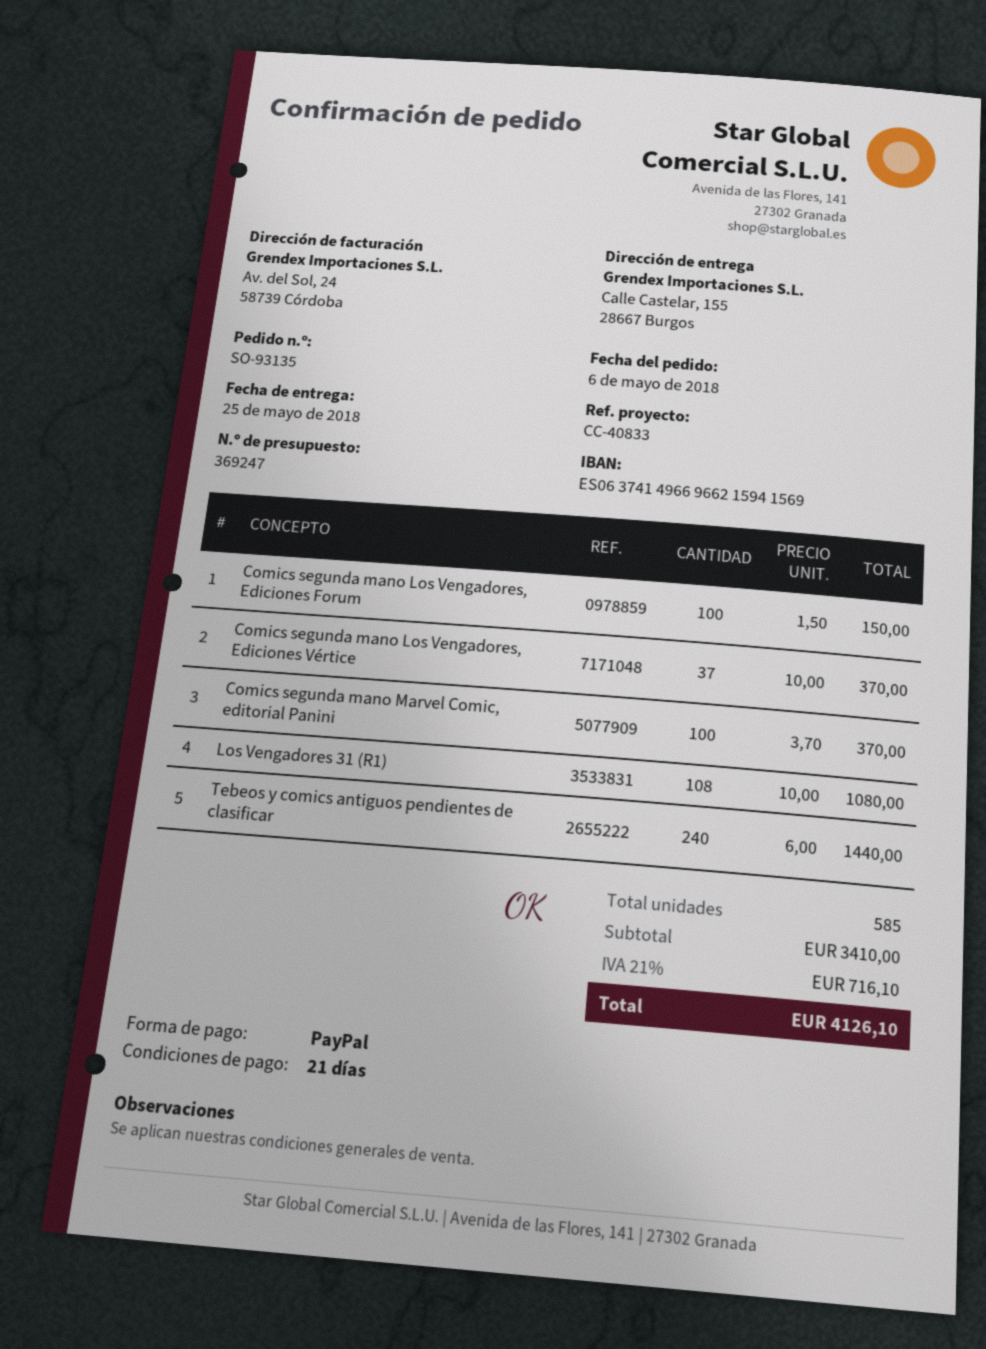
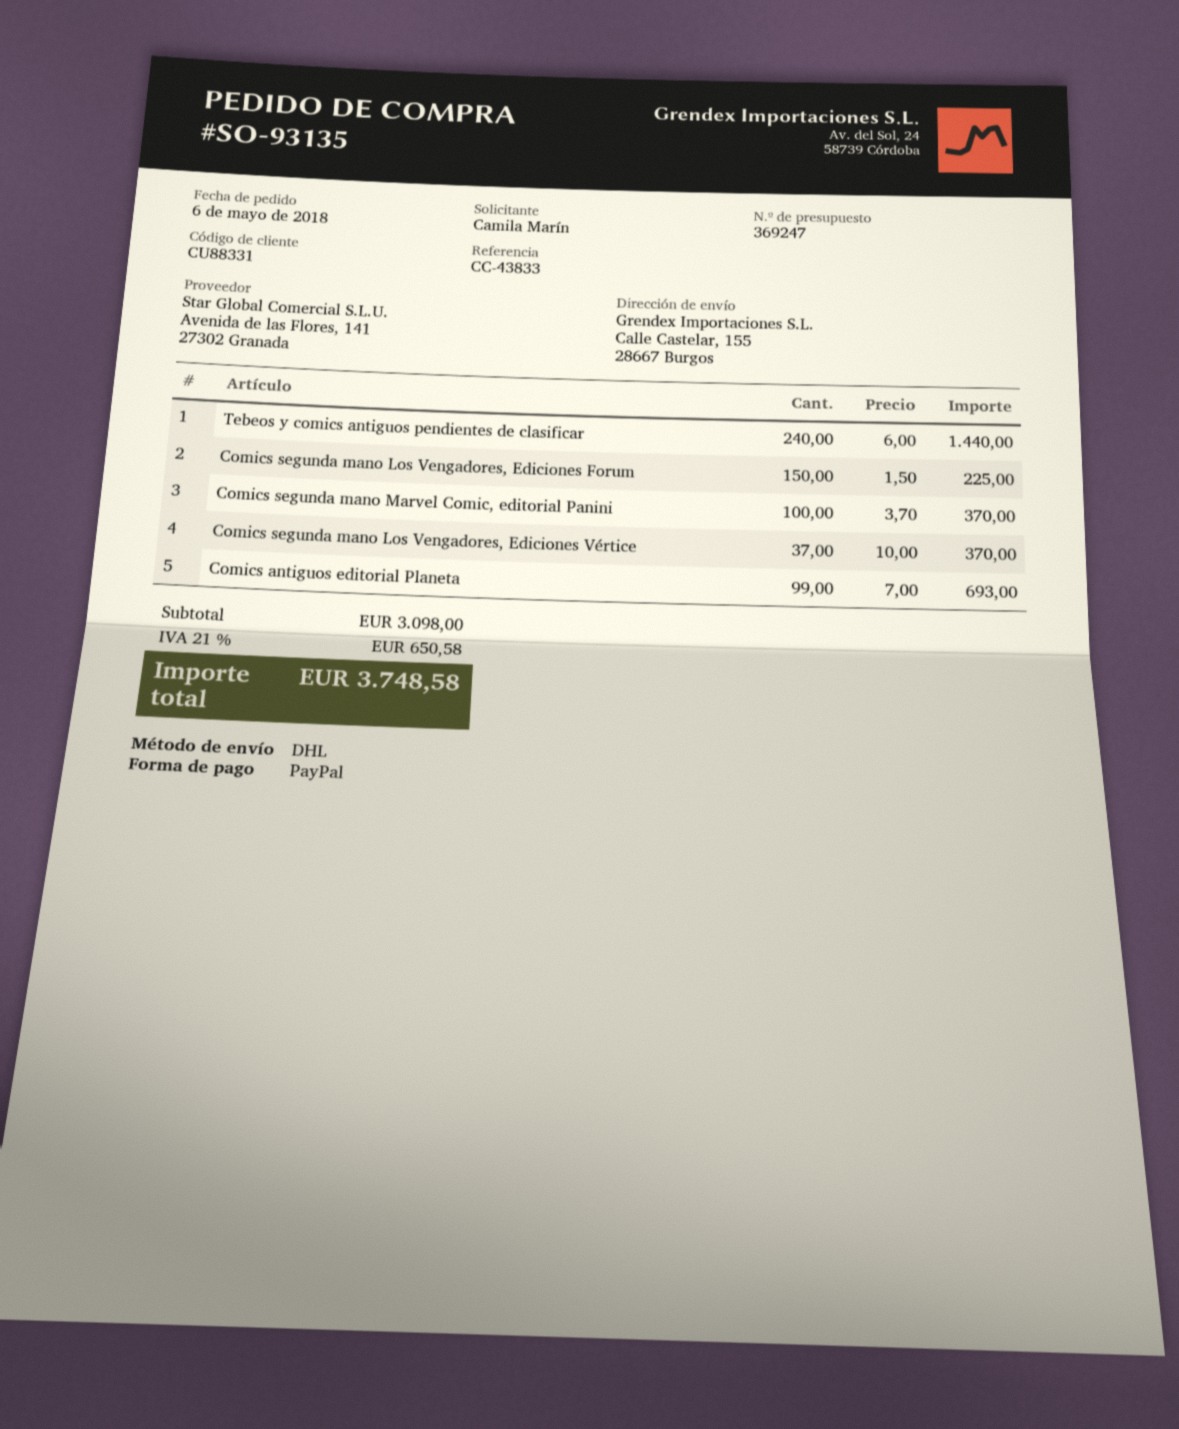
reference: CC-40833 -> CC-43833
Comics segunda mano Los Vengadores, Ediciones Forum: 100 x 1.50 = 150.00 -> 150 x 1.50 = 225.00
Los Vengadores 31 (R1): 108 x 10.00 = 1080.00 -> none
Comics antiguos editorial Planeta: none -> 99 x 7.00 = 693.00
subtotal: 3410.00 -> 3098.00
tax: 21% = 716.10 -> 21% = 650.58
total: 4126.10 -> 3748.58

